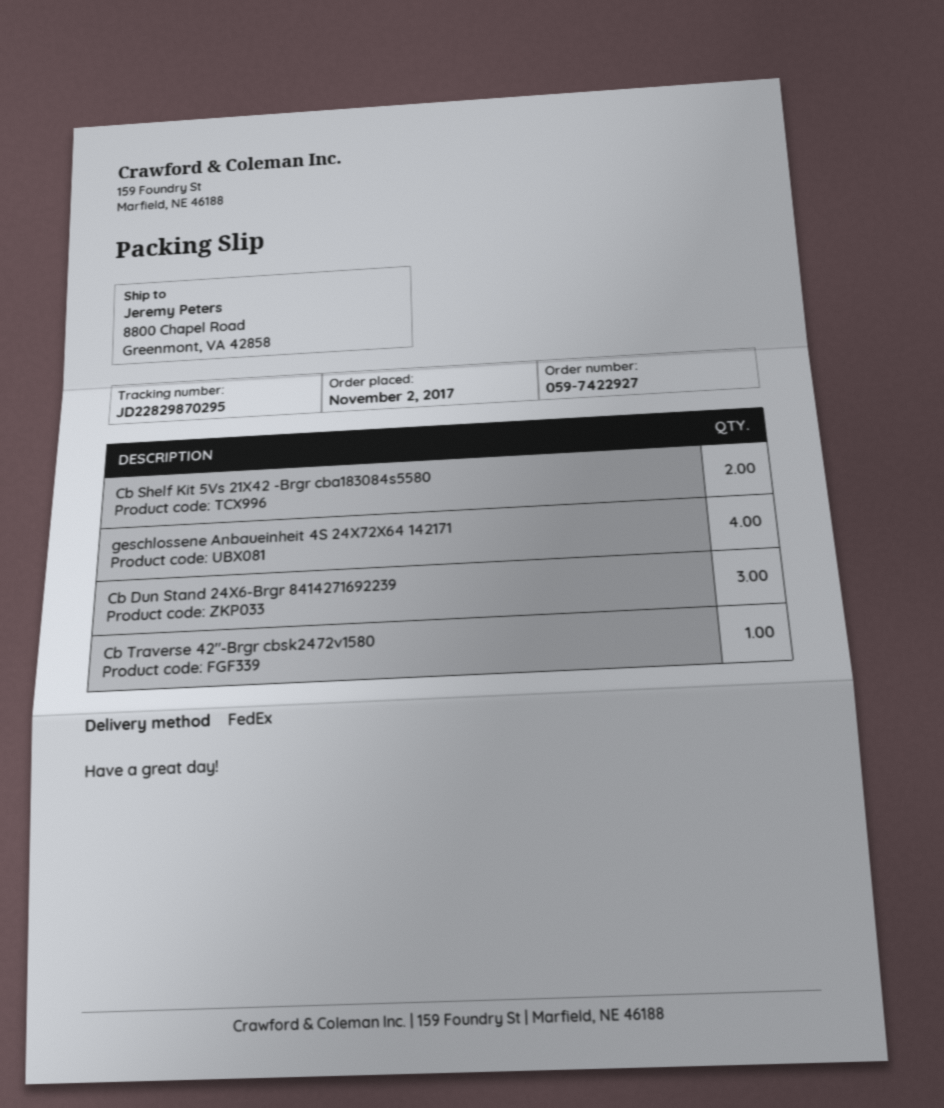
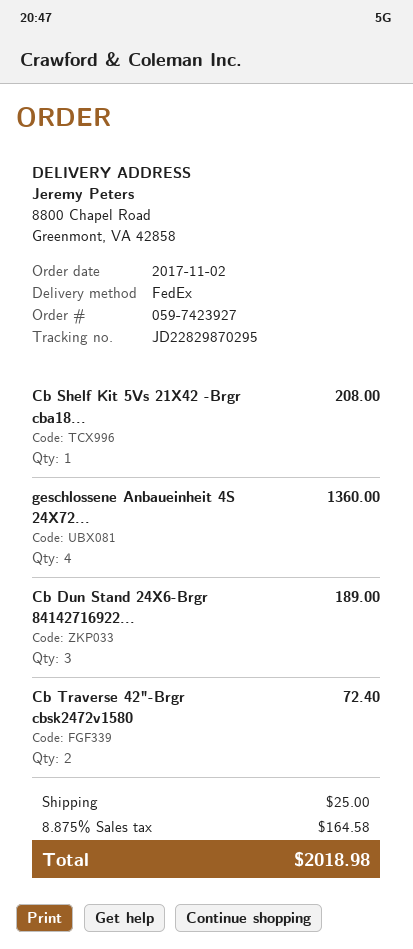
order number: 059-7422927 -> 059-7423927
Cb Shelf Kit 5Vs 21X42 -Brgr cba183084s5580: 2 -> 1
Cb Traverse 42"-Brgr cbsk2472v1580: 1 -> 2

